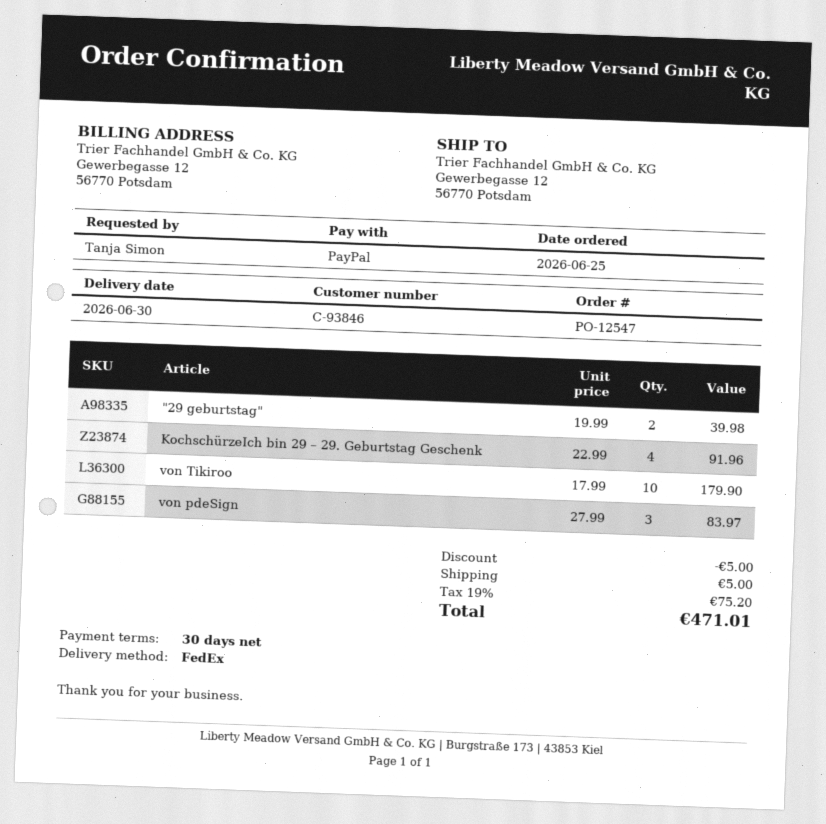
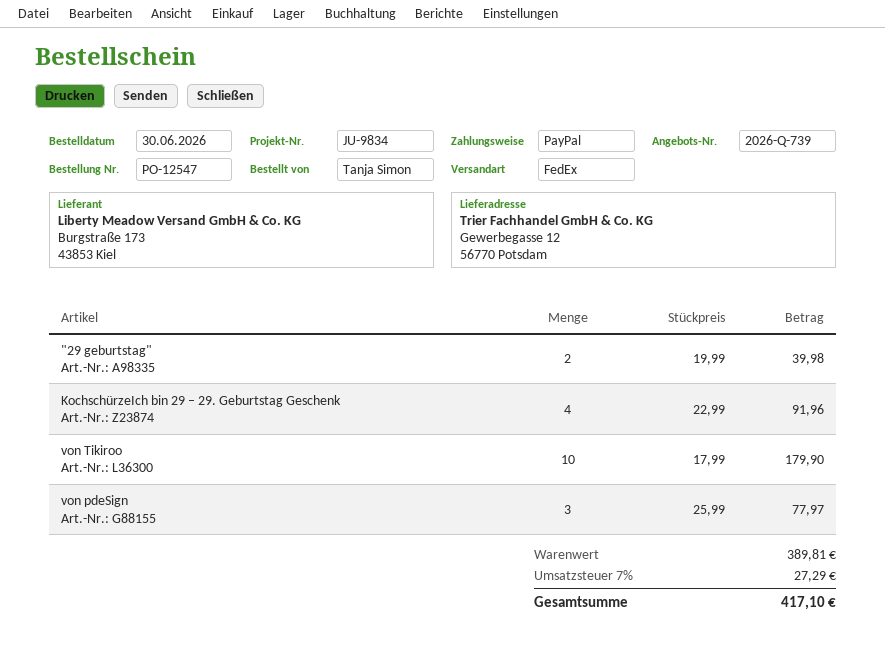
order date: 2026-06-25 -> 2026-06-30
von pdeSign: 3 x 27.99 = 83.97 -> 3 x 25.99 = 77.97
discount: 5.00 -> none
shipping: 5.00 -> none
tax: 19% = 75.20 -> 7% = 27.29
total: 471.01 -> 417.10

